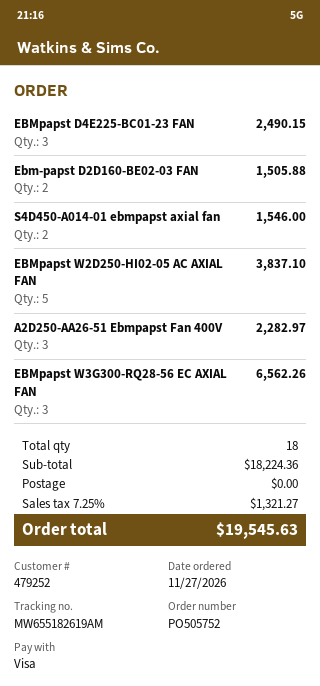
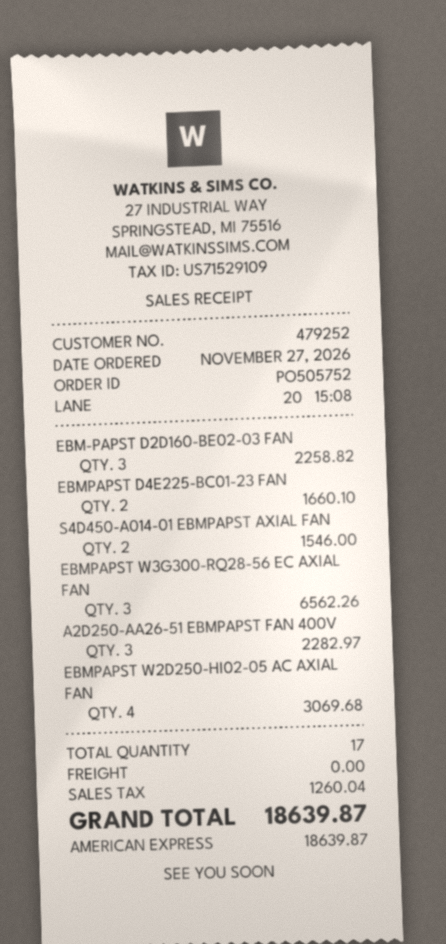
payment method: Visa -> American Express
EBMpapst D4E225-BC01-23 FAN: 3 for 2490.15 -> 2 for 1660.10
Ebm-papst D2D160-BE02-03 FAN: 2 for 1505.88 -> 3 for 2258.82
EBMpapst W2D250-HI02-05 AC AXIAL FAN: 5 for 3837.10 -> 4 for 3069.68
total quantity: 18 -> 17
tax: 1321.27 -> 1260.04
total: 19545.63 -> 18639.87

